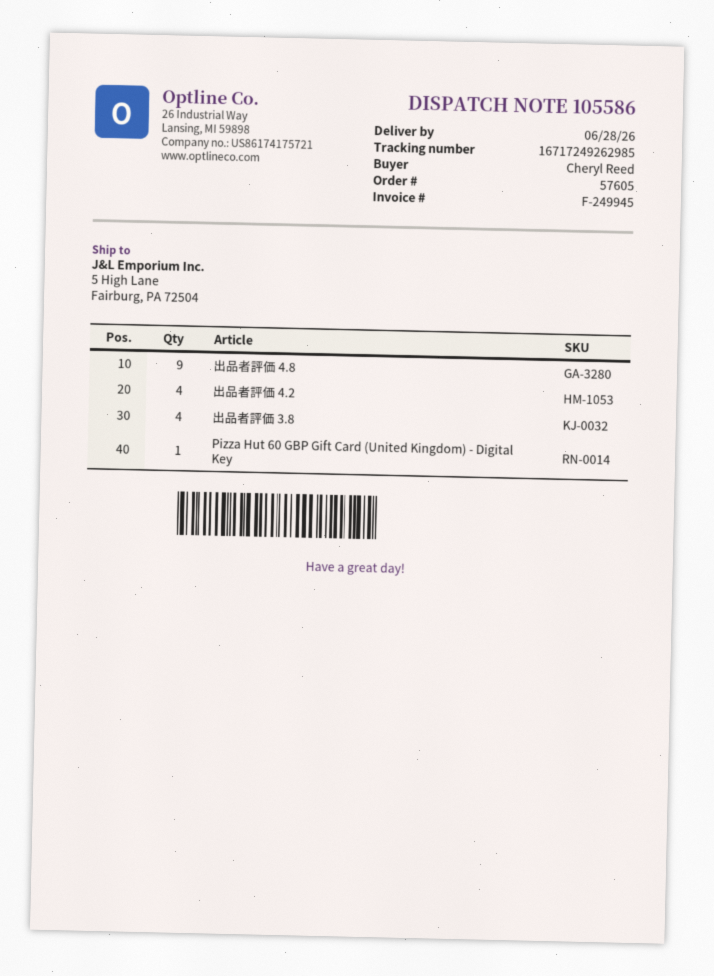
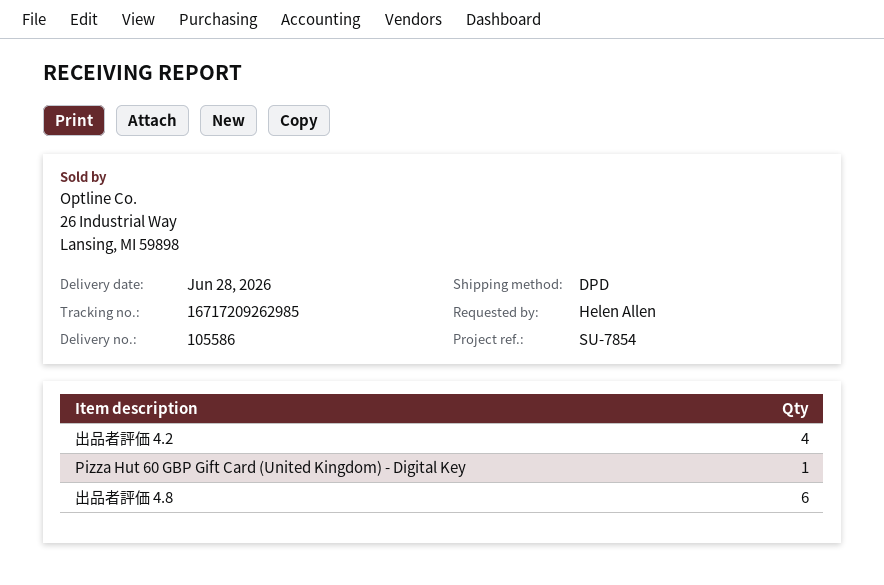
ordered by: Cheryl Reed -> Helen Allen
tracking number: 16717249262985 -> 16717209262985
出品者評価 4.8: 9 -> 6
出品者評価 3.8: 4 -> none

